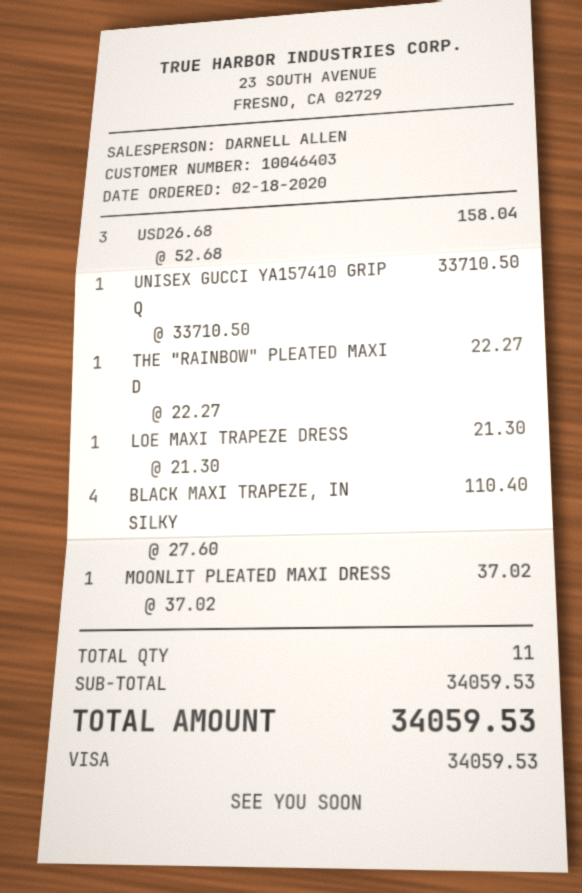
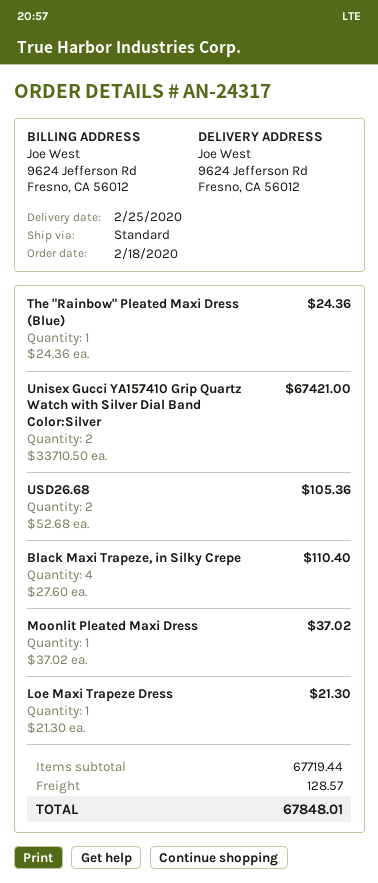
USD26.68: 3 x 52.68 = 158.04 -> 2 x 52.68 = 105.36
UNISEX GUCCI YA157410 GRIP Q: 1 x 33710.50 = 33710.50 -> 2 x 33710.50 = 67421.00
THE "RAINBOW" PLEATED MAXI D: 1 x 22.27 = 22.27 -> 1 x 24.36 = 24.36
subtotal: 34059.53 -> 67719.44
shipping: none -> 128.57
total: 34059.53 -> 67848.01

